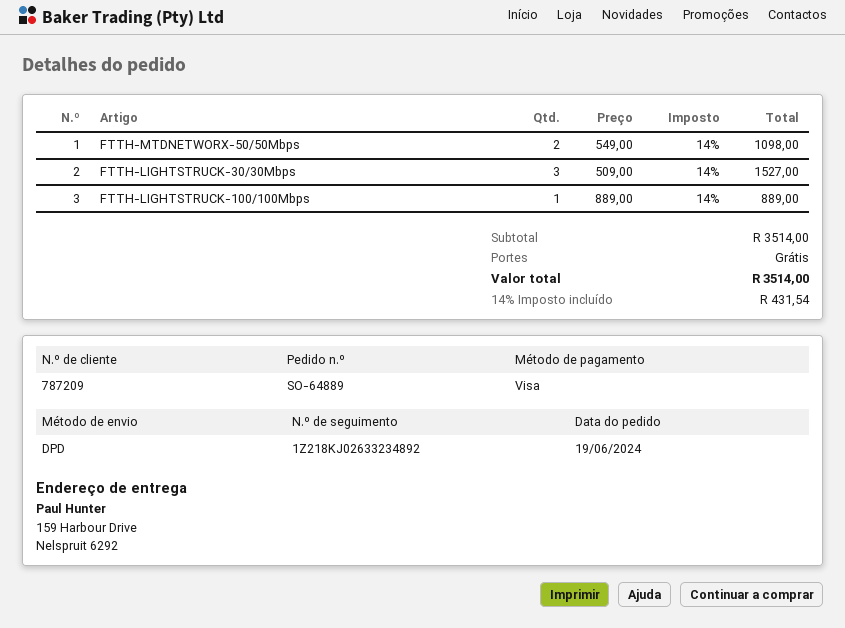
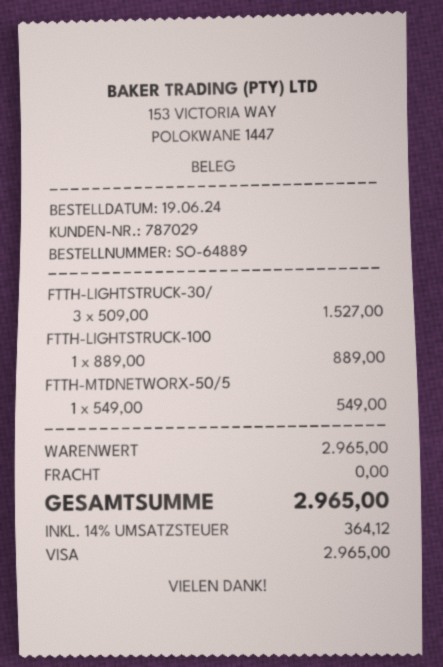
customer number: 787209 -> 787029
FTTH-MTDNETWORX-50/50Mbps: 2 x 549.00 = 1098.00 -> 1 x 549.00 = 549.00
subtotal: 3514.00 -> 2965.00
tax: 14% = 431.54 -> 14% = 364.12
total: 3514.00 -> 2965.00

